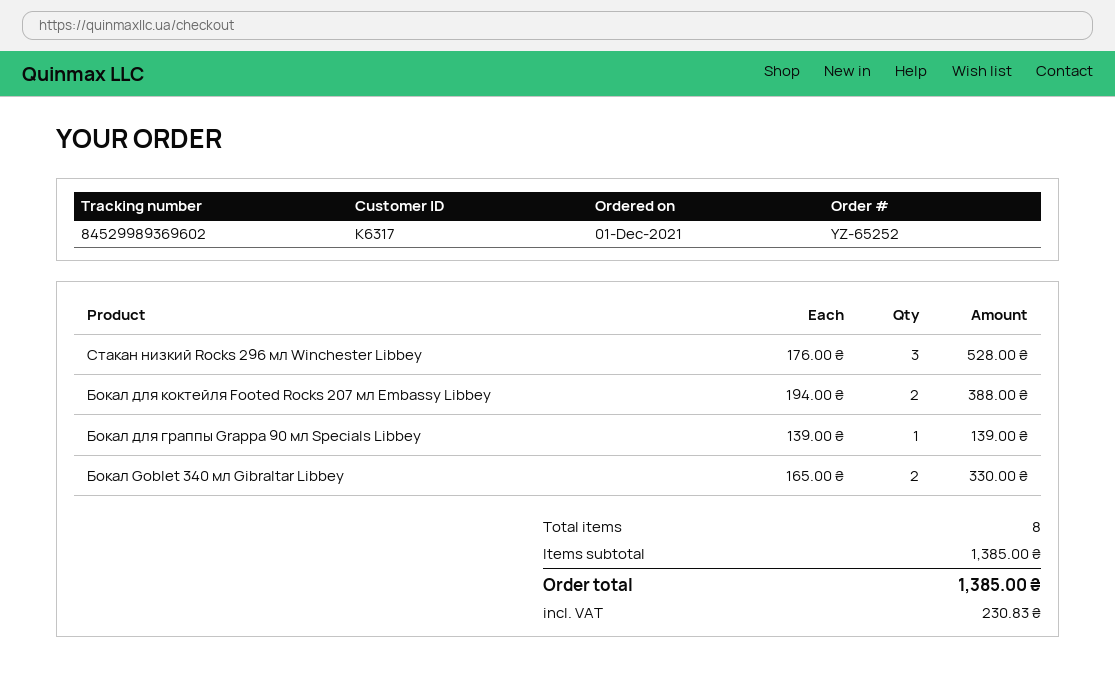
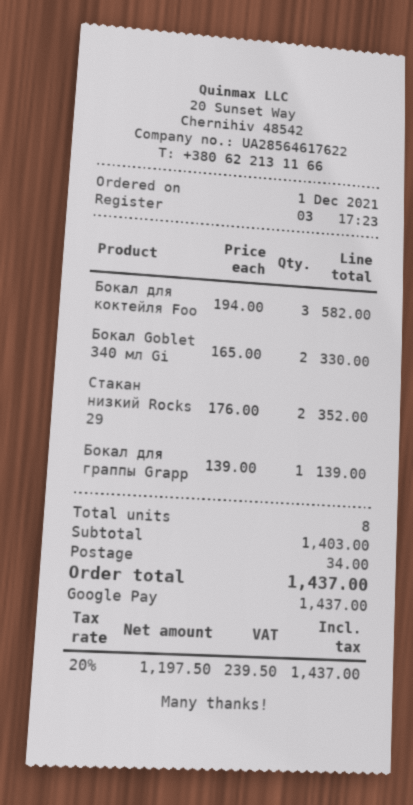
Стакан низкий Rocks 296 мл Winchester Libbey: 3 x 176.00 = 528.00 -> 2 x 176.00 = 352.00
Бокал для коктейля Footed Rocks 207 мл Embassy Libbey: 2 x 194.00 = 388.00 -> 3 x 194.00 = 582.00
subtotal: 1385.00 -> 1403.00
shipping: none -> 34.00
tax: 230.83 -> 239.50
total: 1385.00 -> 1437.00

